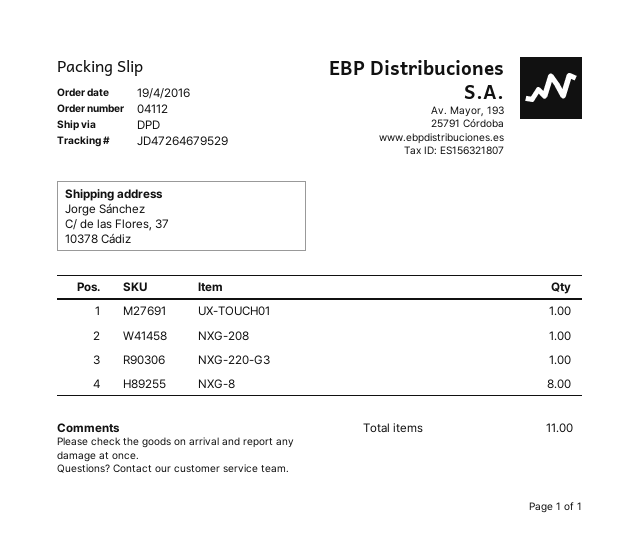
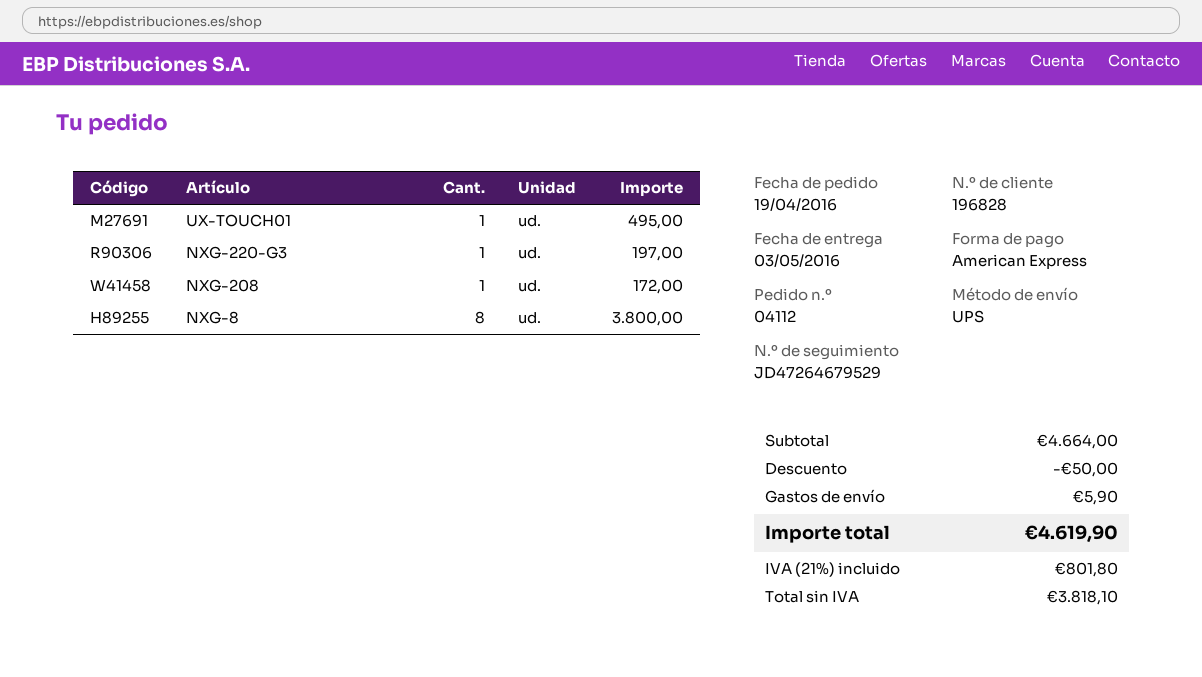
shipping method: DPD -> UPS

